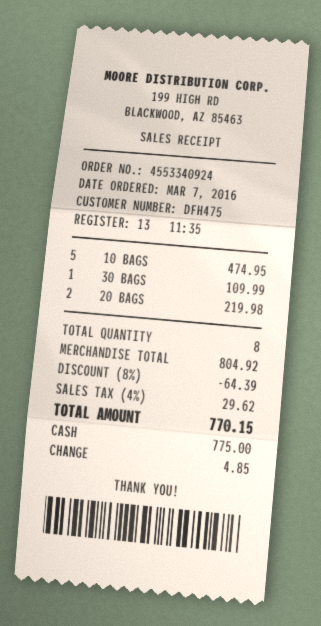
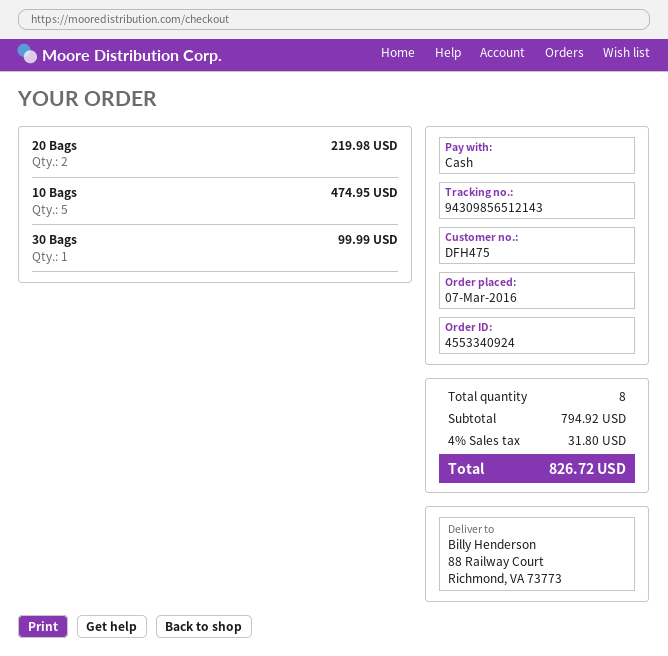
30 BAGS: 1 for 109.99 -> 1 for 99.99
subtotal: 804.92 -> 794.92
discount: 8% = 64.39 -> none
tax: 4% = 29.62 -> 4% = 31.80
total: 770.15 -> 826.72

